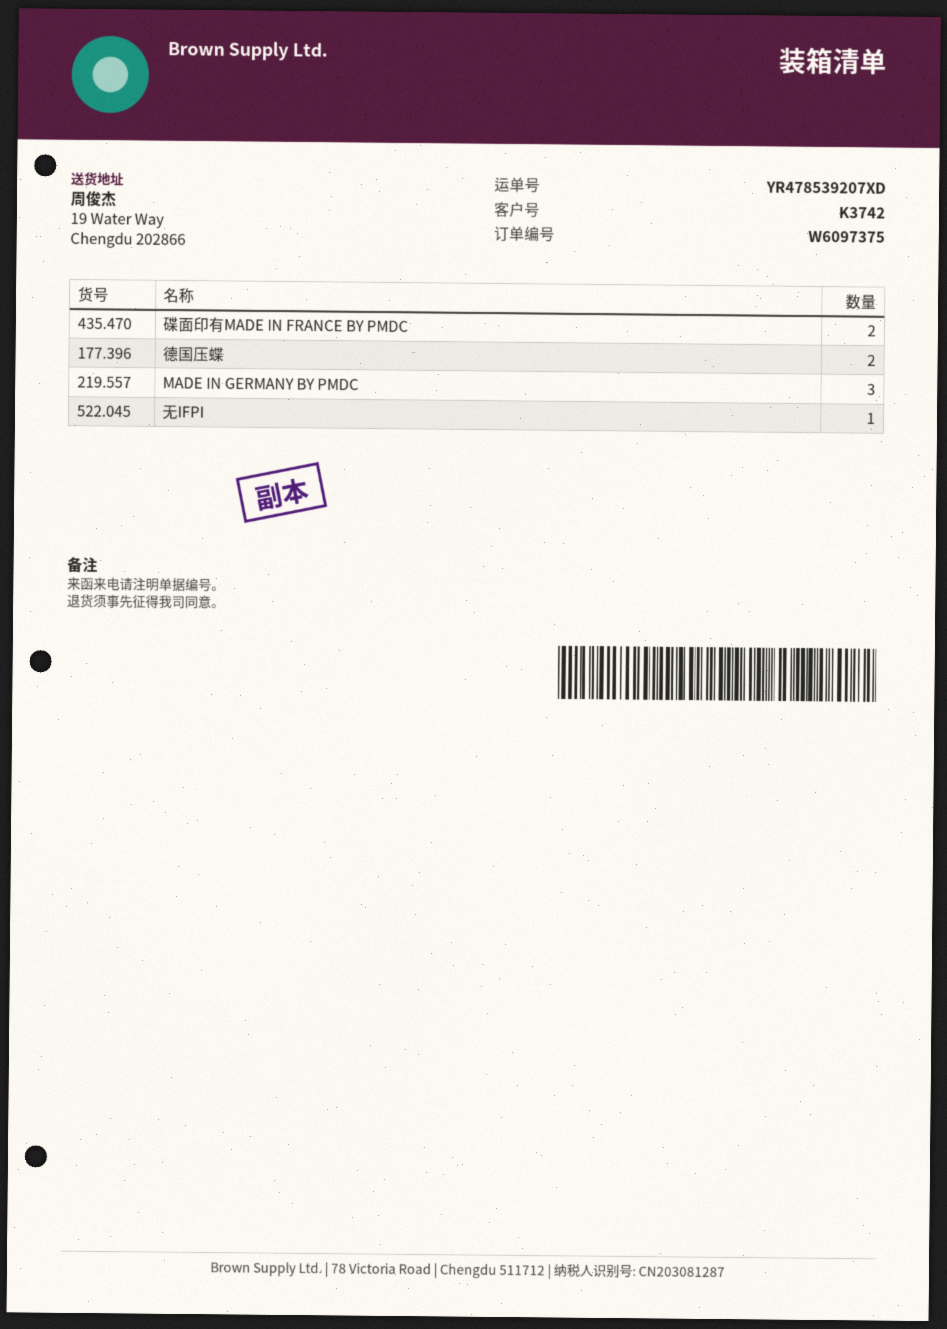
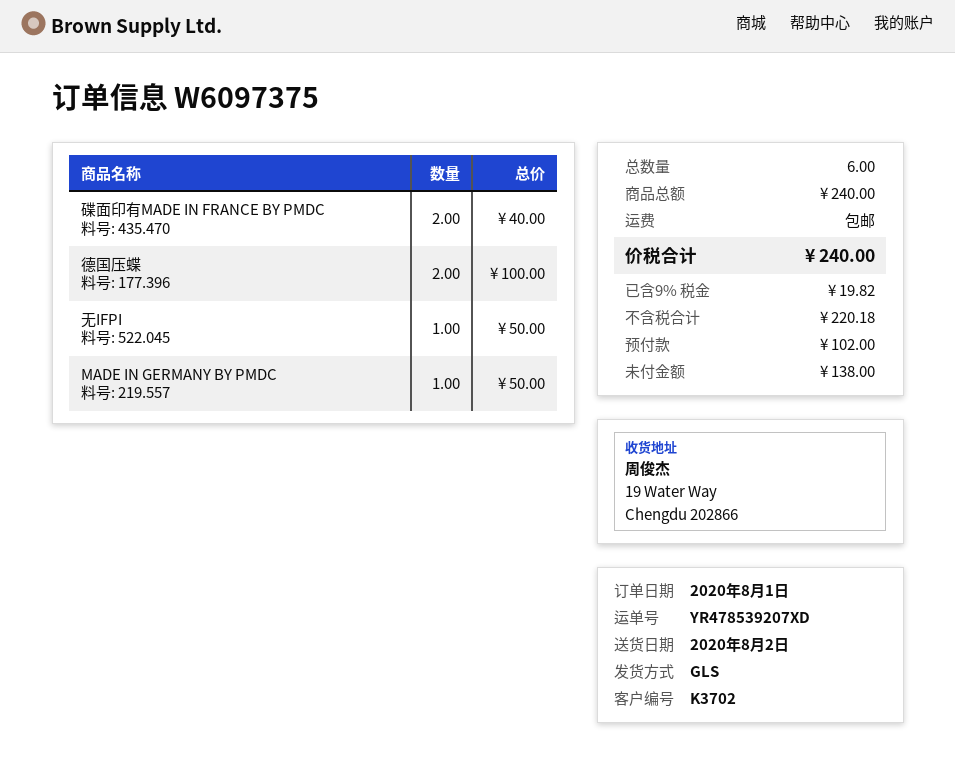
customer number: K3742 -> K3702
MADE IN GERMANY BY PMDC: 3 -> 1

